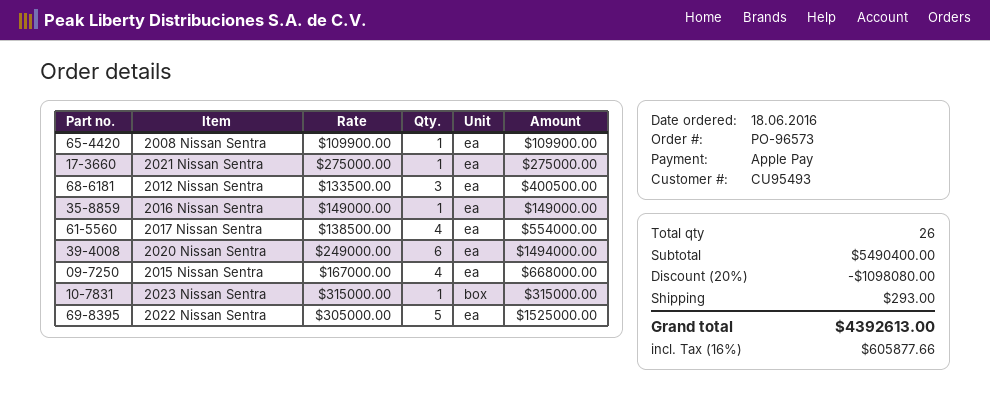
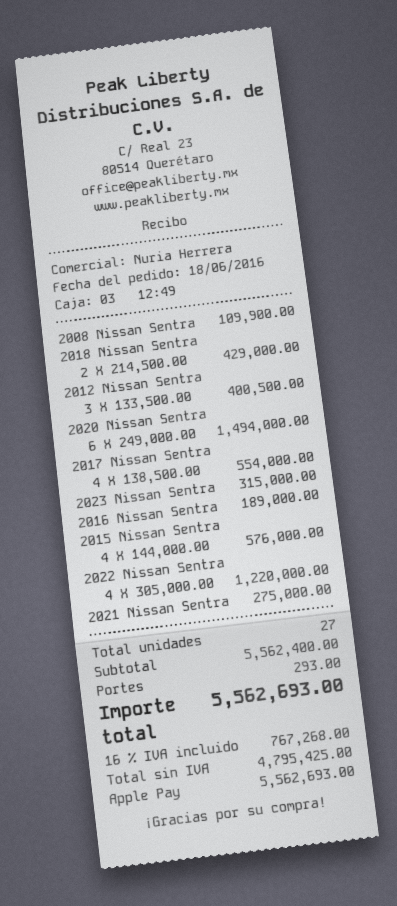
2016 Nissan Sentra: 1 x 149000.00 = 149000.00 -> 1 x 189000.00 = 189000.00
2015 Nissan Sentra: 4 x 167000.00 = 668000.00 -> 4 x 144000.00 = 576000.00
2022 Nissan Sentra: 5 x 305000.00 = 1525000.00 -> 4 x 305000.00 = 1220000.00
2018 Nissan Sentra: none -> 2 x 214500.00 = 429000.00
total quantity: 26 -> 27
subtotal: 5490400.00 -> 5562400.00
discount: 20% = 1098080.00 -> none
tax: 16% = 605877.66 -> 16% = 767268.00
total: 4392613.00 -> 5562693.00

